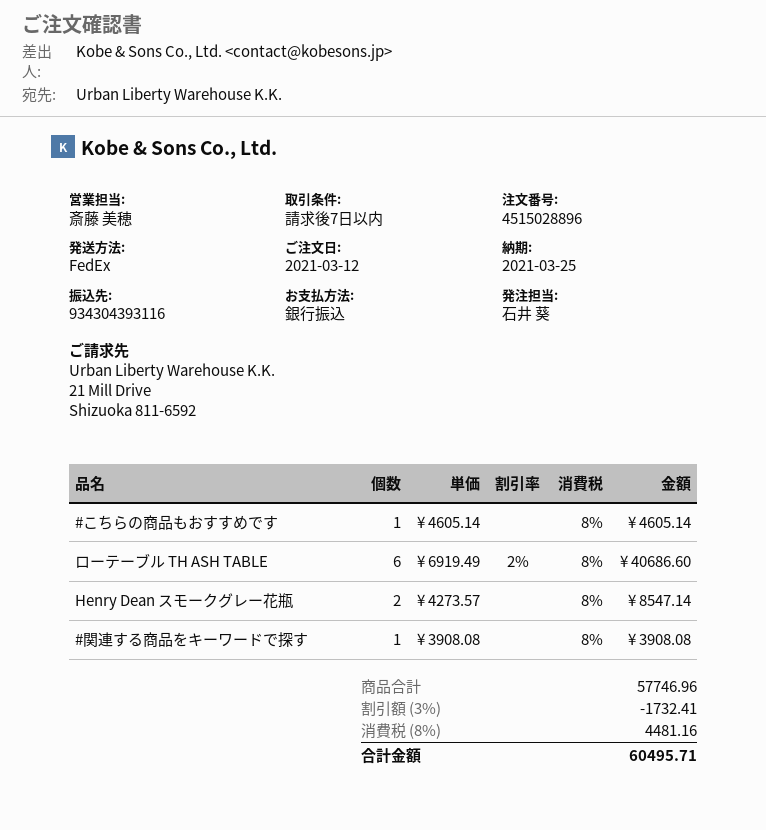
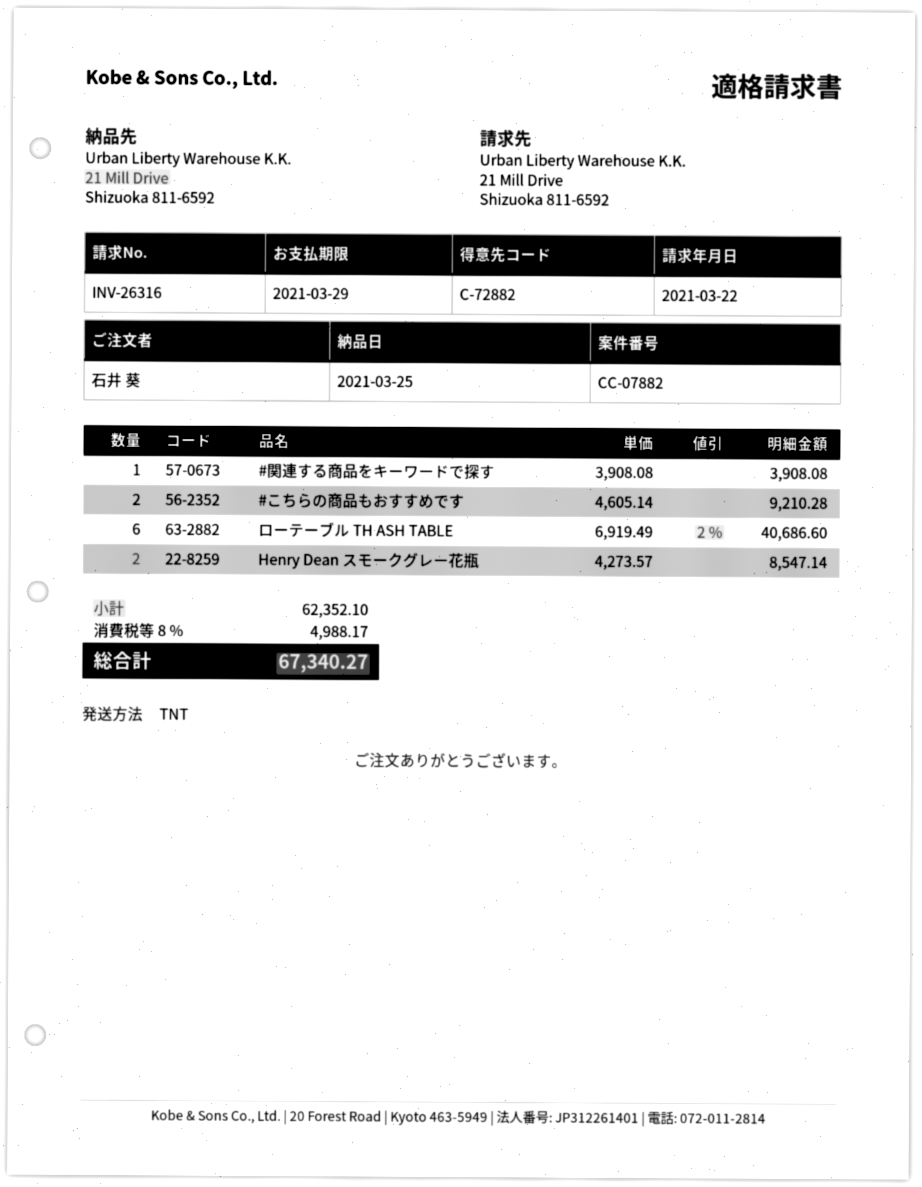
shipping method: FedEx -> TNT
#こちらの商品もおすすめです: 1 x 4605.14 = 4605.14 -> 2 x 4605.14 = 9210.28
subtotal: 57746.96 -> 62352.10
discount: 3% = 1732.41 -> none
tax: 8% = 4481.16 -> 8% = 4988.17
total: 60495.71 -> 67340.27

